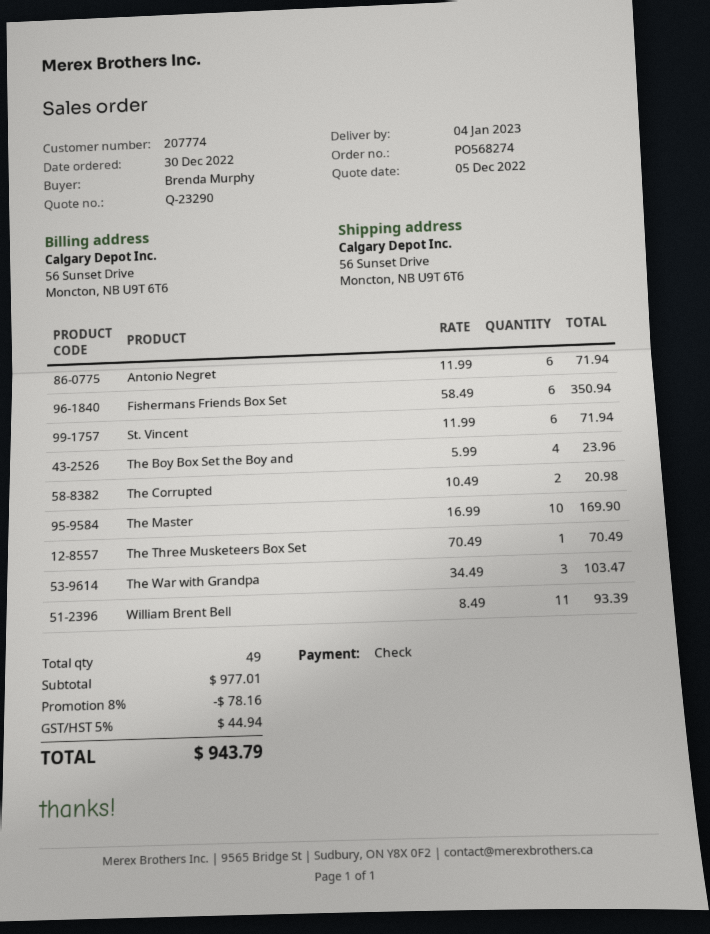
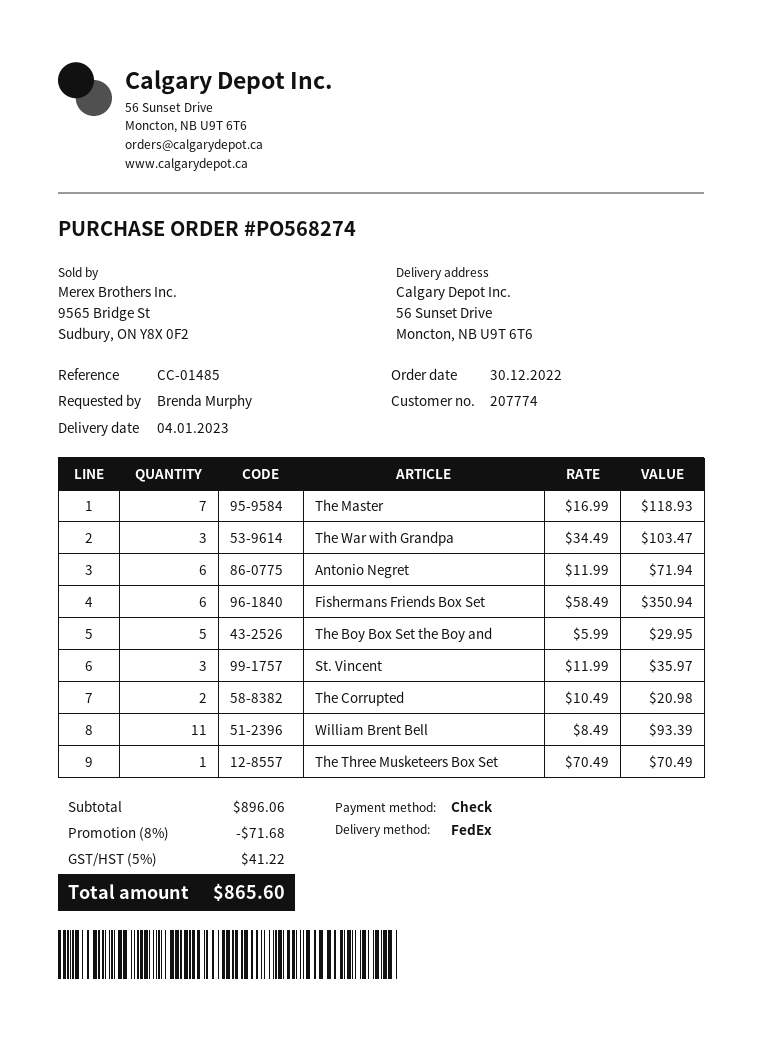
St. Vincent: 6 x 11.99 = 71.94 -> 3 x 11.99 = 35.97
The Boy Box Set the Boy and: 4 x 5.99 = 23.96 -> 5 x 5.99 = 29.95
The Master: 10 x 16.99 = 169.90 -> 7 x 16.99 = 118.93
subtotal: 977.01 -> 896.06
discount: 8% = 78.16 -> 8% = 71.68
tax: 5% = 44.94 -> 5% = 41.22
total: 943.79 -> 865.60

